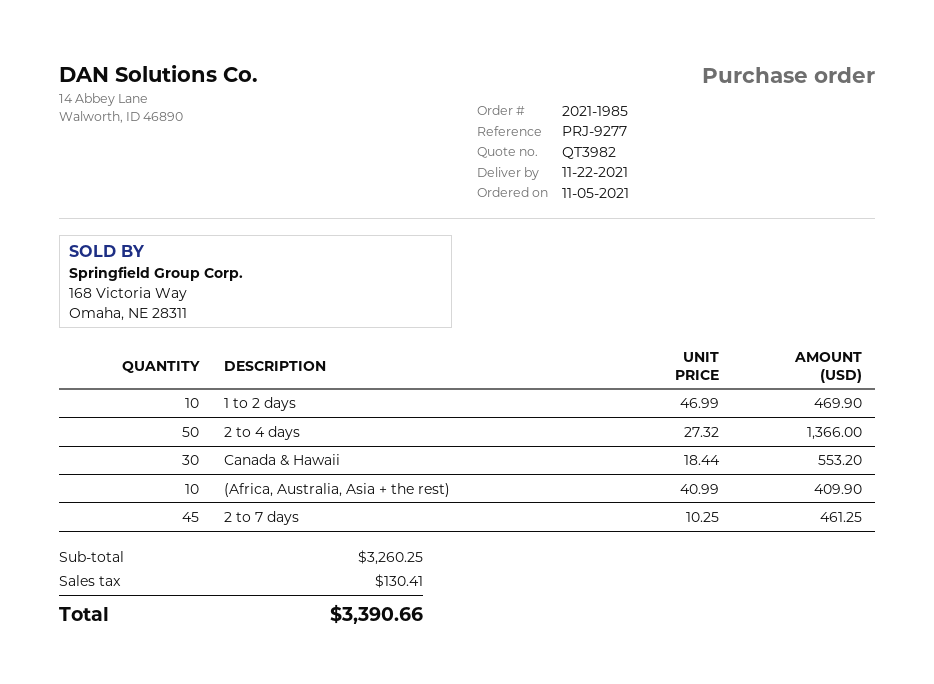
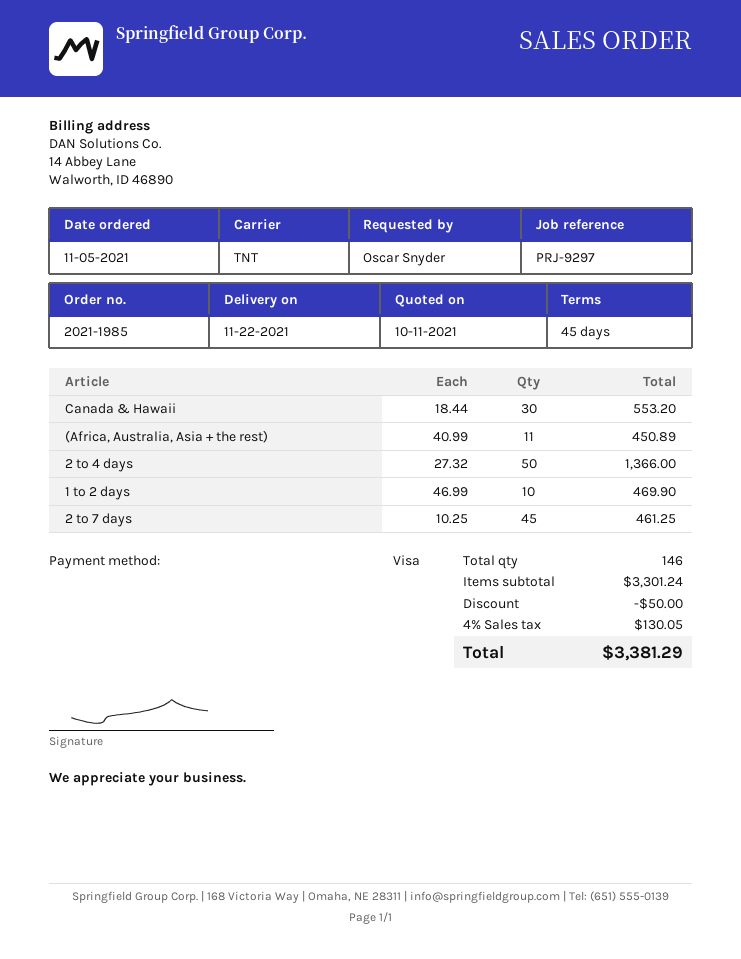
reference: PRJ-9277 -> PRJ-9297
(Africa, Australia, Asia + the rest): 10 x 40.99 = 409.90 -> 11 x 40.99 = 450.89
subtotal: 3260.25 -> 3301.24
discount: none -> 50.00
tax: 130.41 -> 130.05
total: 3390.66 -> 3381.29

